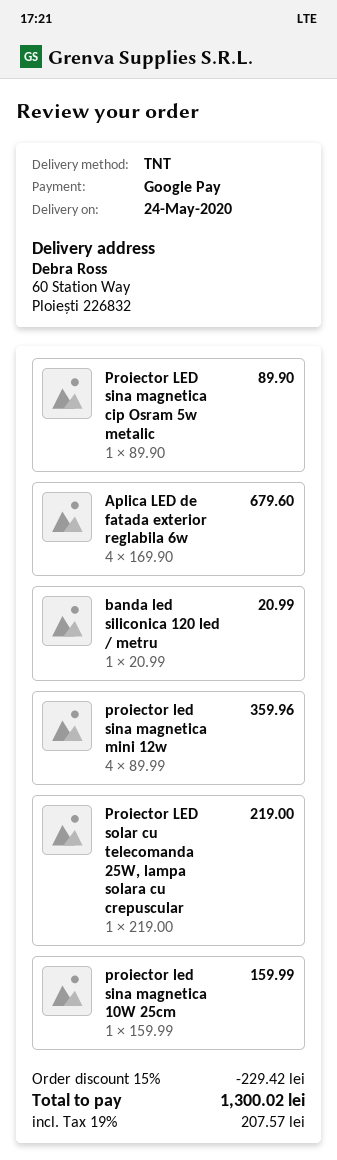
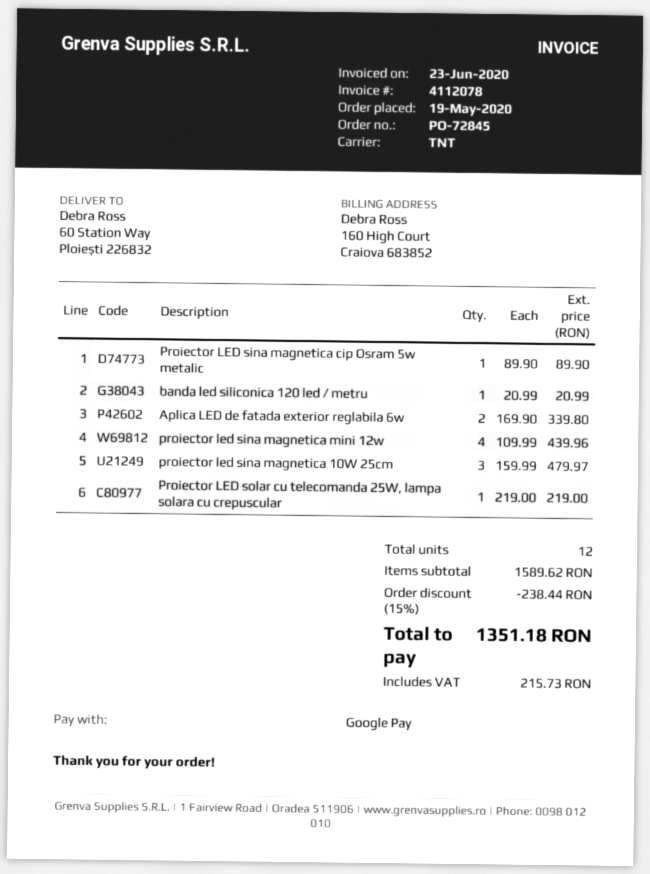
Aplica LED de fatada exterior reglabila 6w: 4 x 169.90 = 679.60 -> 2 x 169.90 = 339.80
proiector led sina magnetica mini 12w: 4 x 89.99 = 359.96 -> 4 x 109.99 = 439.96
proiector led sina magnetica 10W 25cm: 1 x 159.99 = 159.99 -> 3 x 159.99 = 479.97
discount: 15% = 229.42 -> 15% = 238.44
tax: 207.57 -> 215.73
total: 1300.02 -> 1351.18

